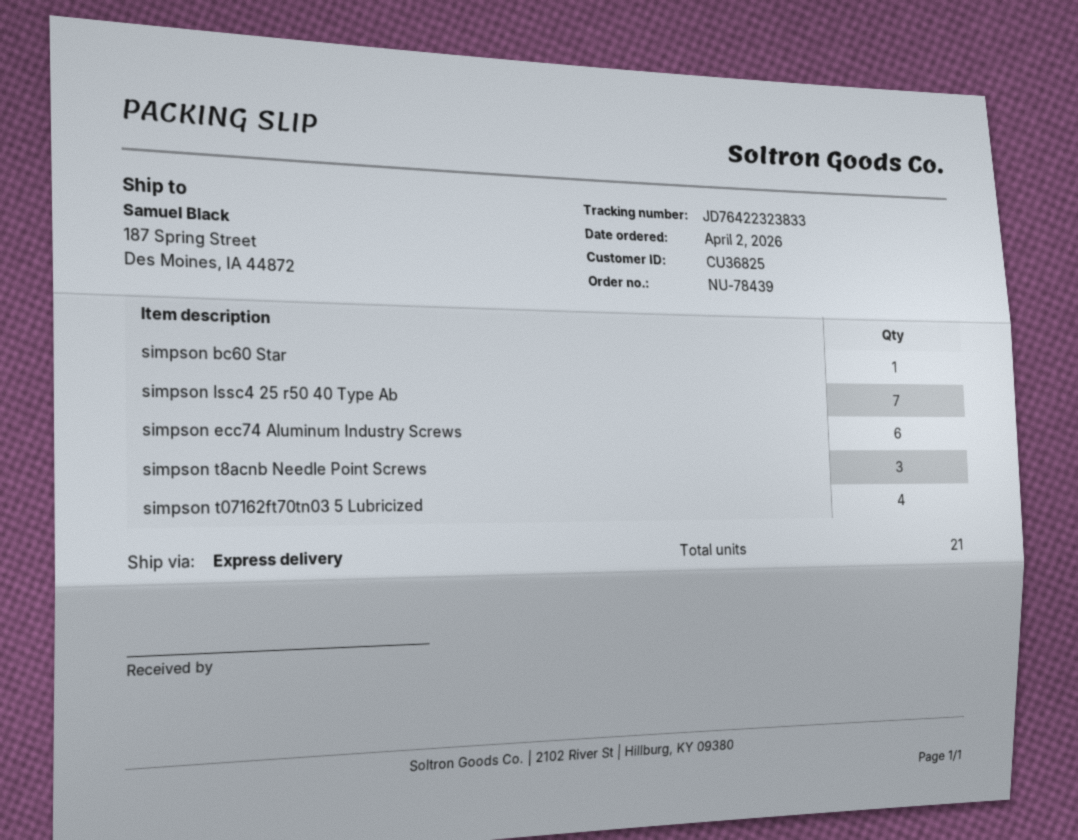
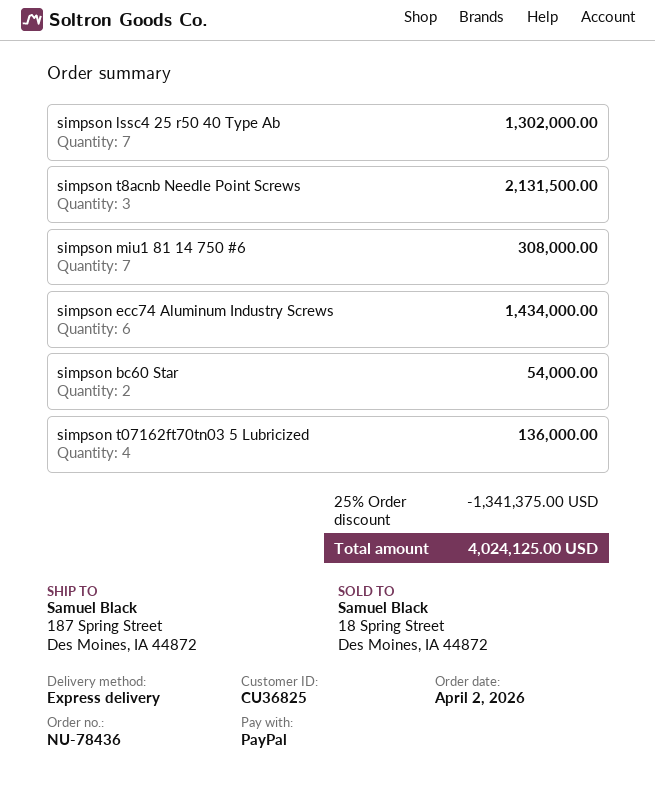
order number: NU-78439 -> NU-78436
simpson bc60 Star: 1 -> 2
simpson miu1 81 14 750 #6: none -> 7

